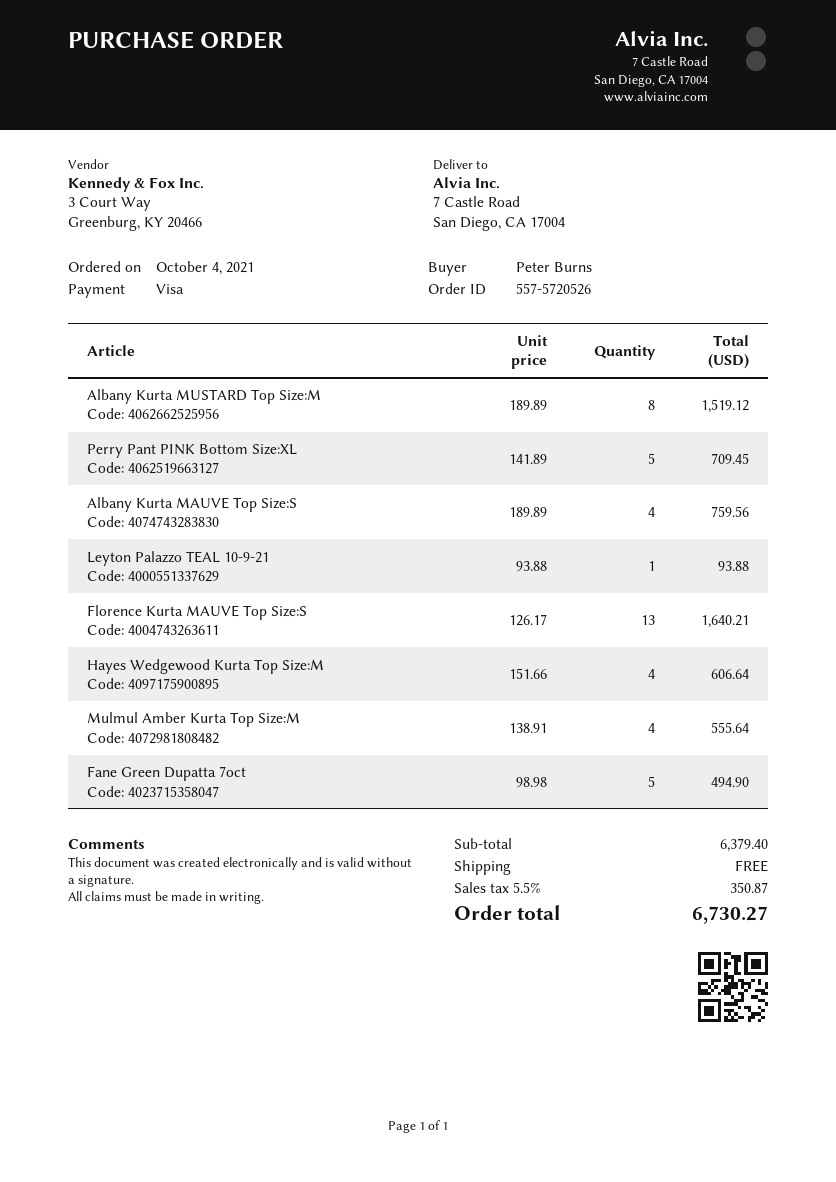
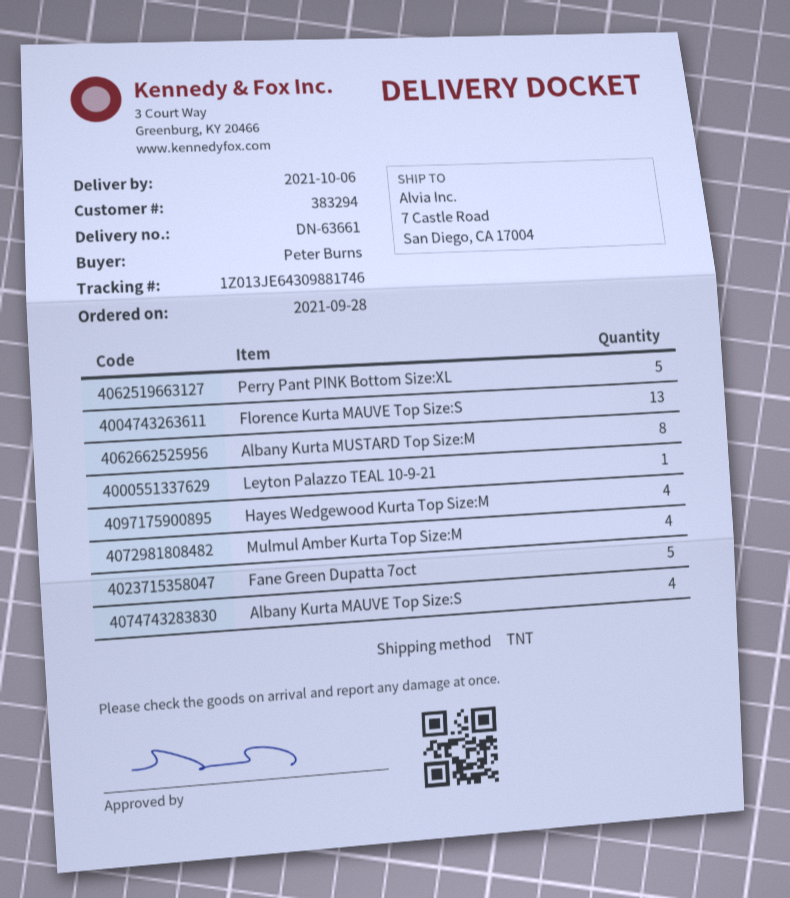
order date: 2021-10-04 -> 2021-09-28

